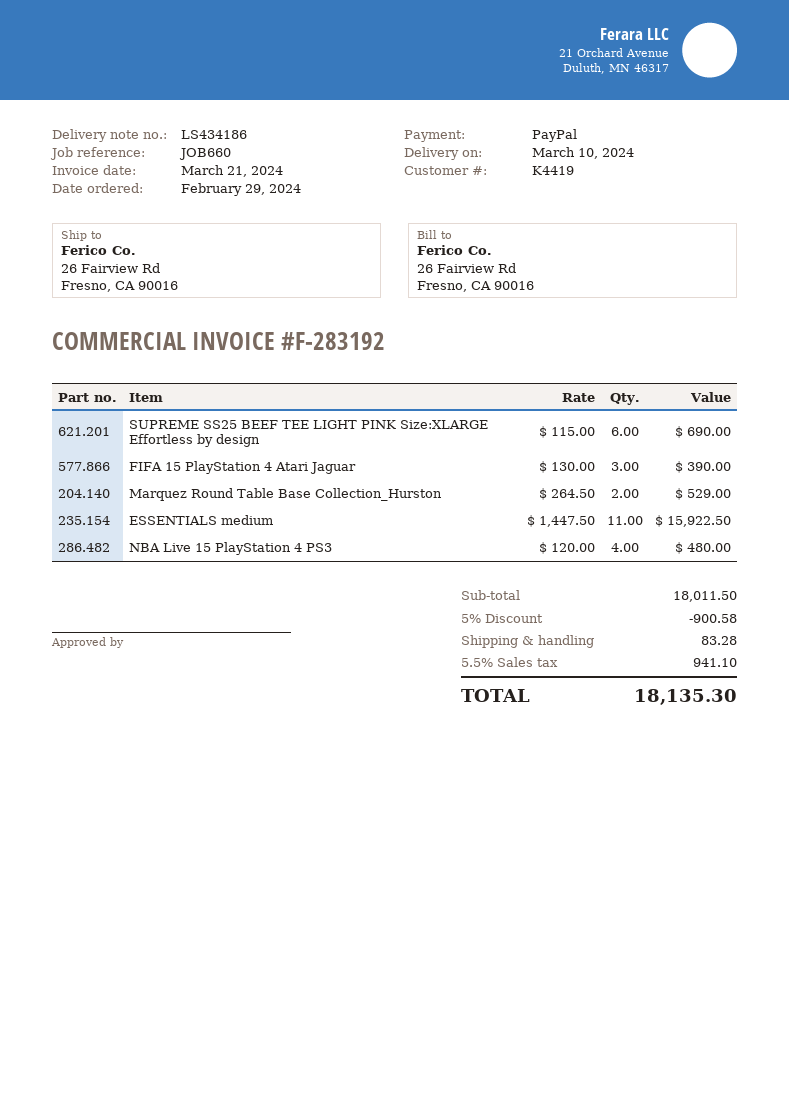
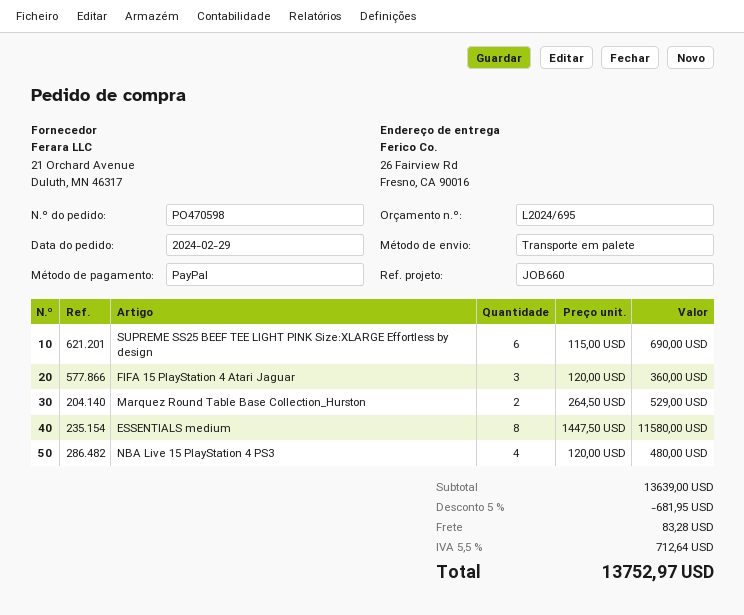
FIFA 15 PlayStation 4 Atari Jaguar: 3 x 130.00 = 390.00 -> 3 x 120.00 = 360.00
ESSENTIALS medium: 11 x 1447.50 = 15922.50 -> 8 x 1447.50 = 11580.00
subtotal: 18011.50 -> 13639.00
discount: 5% = 900.58 -> 5% = 681.95
tax: 5.5% = 941.10 -> 5.5% = 712.64
total: 18135.30 -> 13752.97

